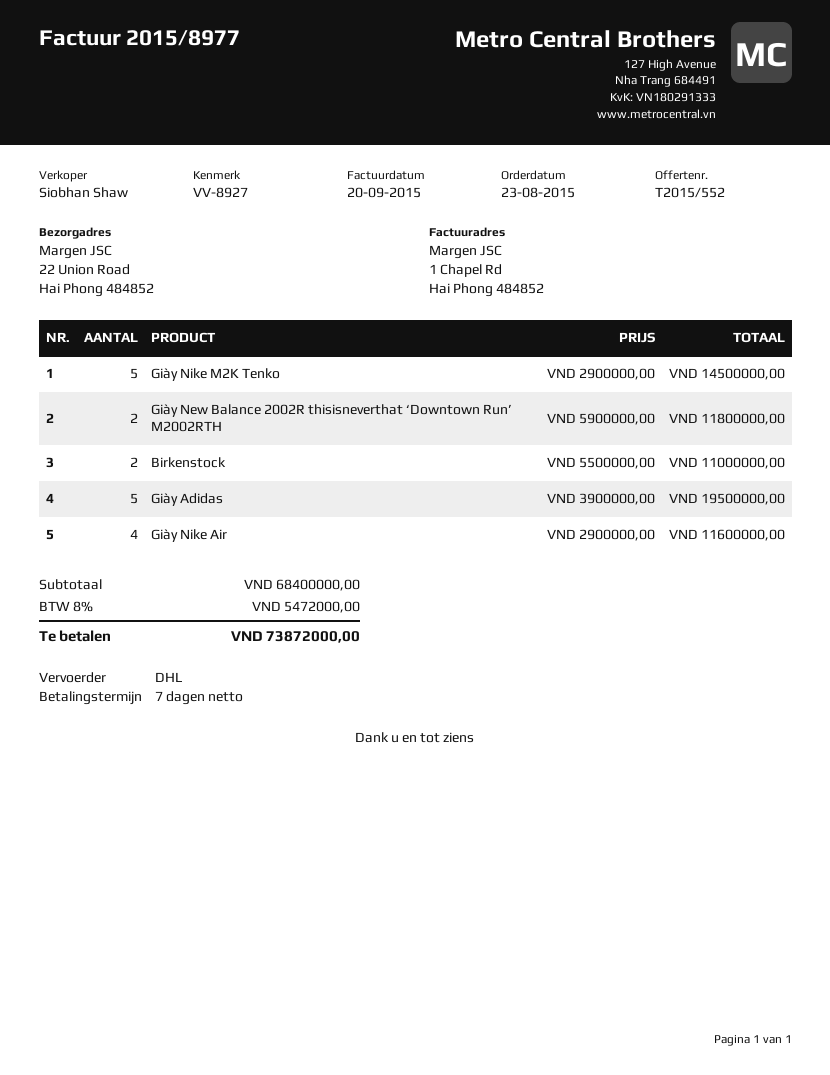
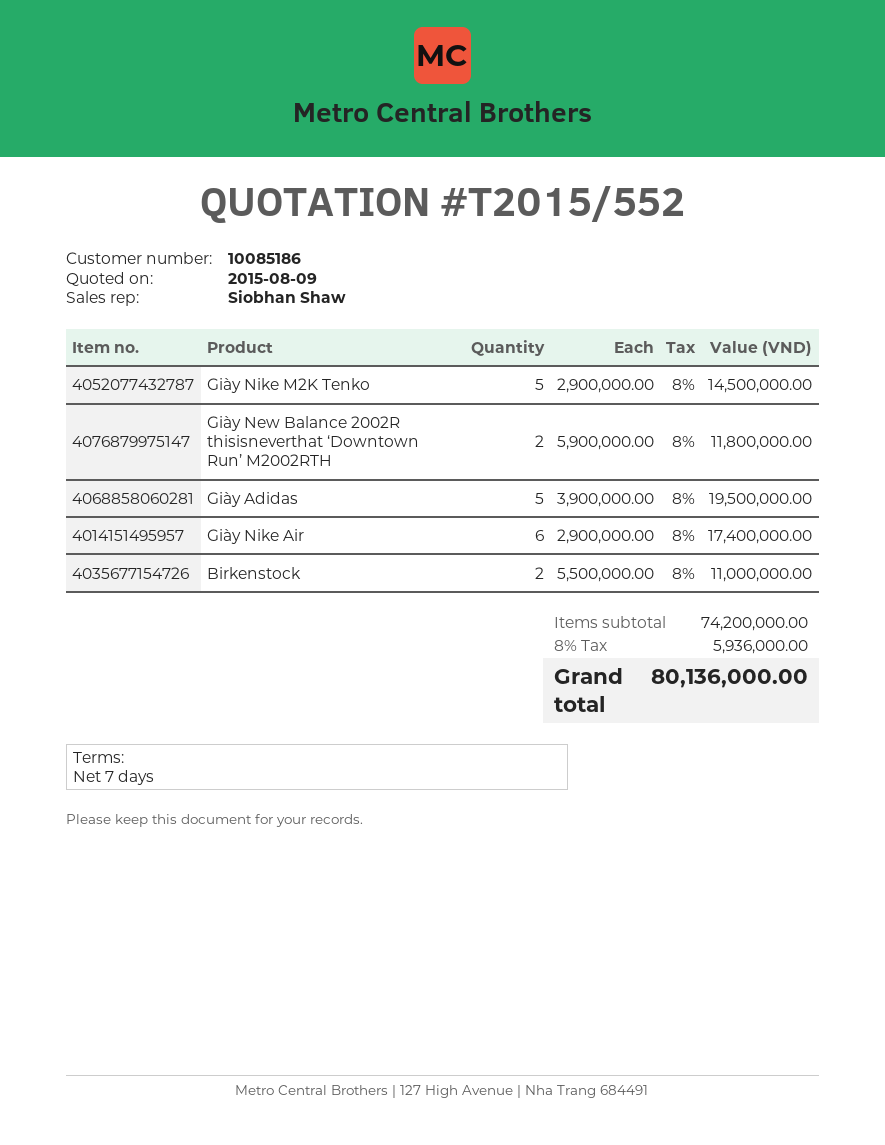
Giày Nike Air: 4 x 2900000.00 = 11600000.00 -> 6 x 2900000.00 = 17400000.00
subtotal: 68400000.00 -> 74200000.00
tax: 8% = 5472000.00 -> 8% = 5936000.00
total: 73872000.00 -> 80136000.00

